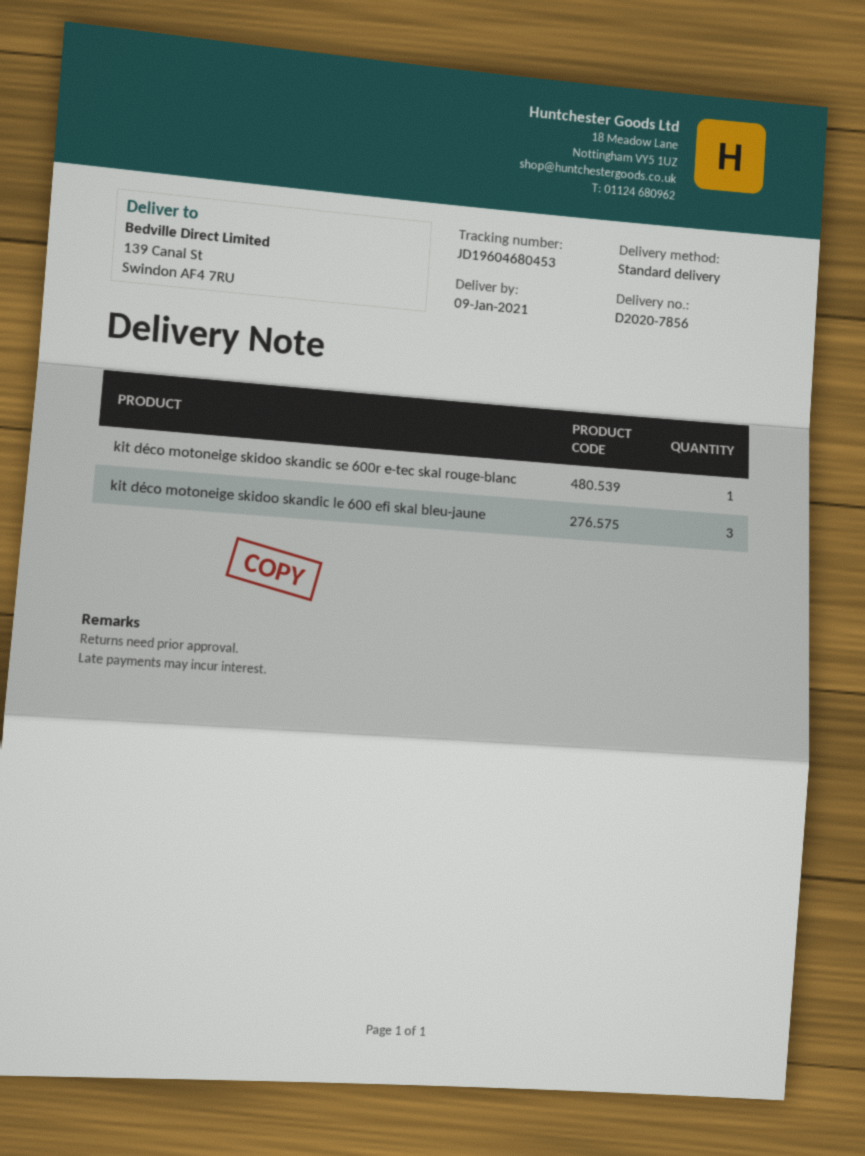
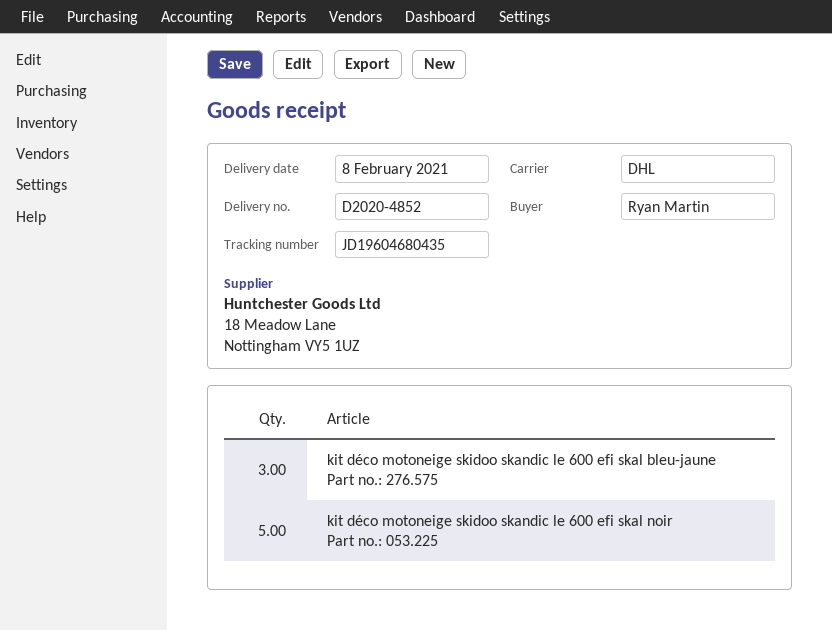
delivery note number: D2020-7856 -> D2020-4852
delivery date: 2021-01-09 -> 2021-02-08
shipping method: standard -> DHL
tracking number: JD19604680453 -> JD19604680435
kit déco motoneige skidoo skandic se 600r e-tec skal rouge-blanc: 1 -> none
kit déco motoneige skidoo skandic le 600 efi skal noir: none -> 5

